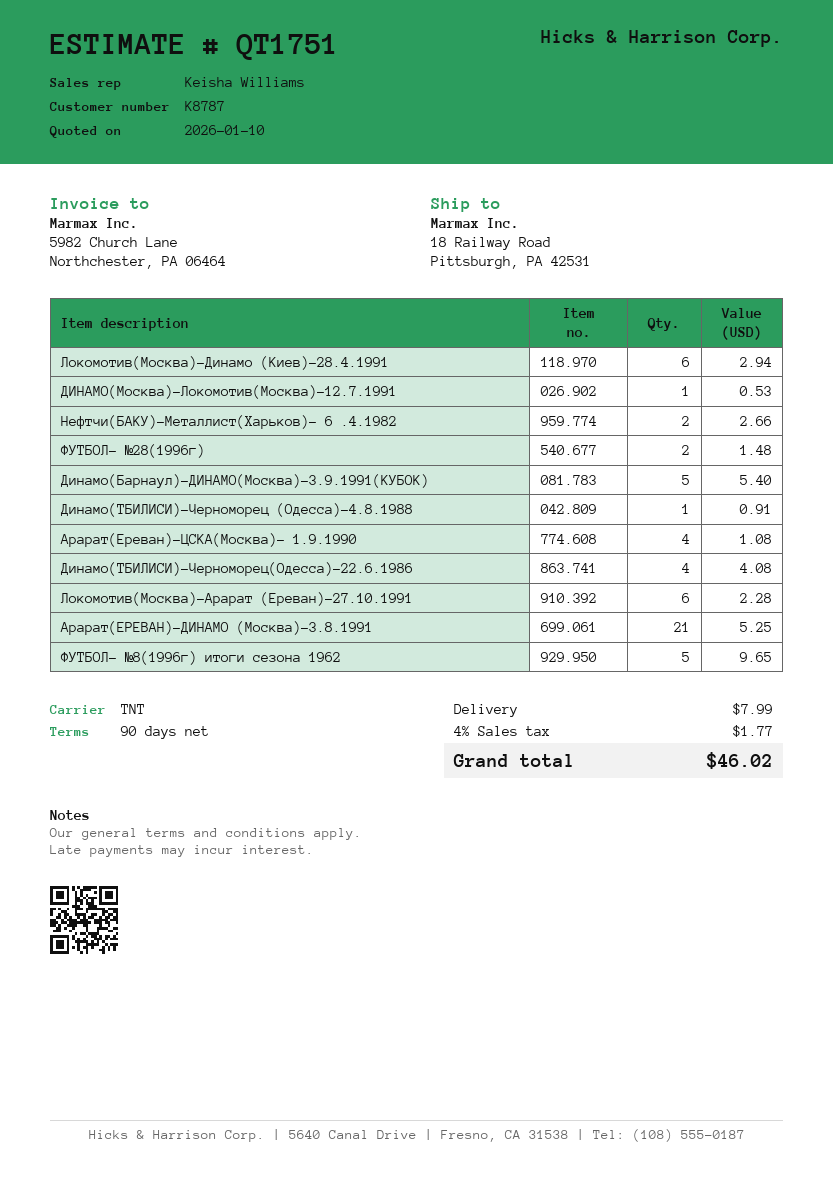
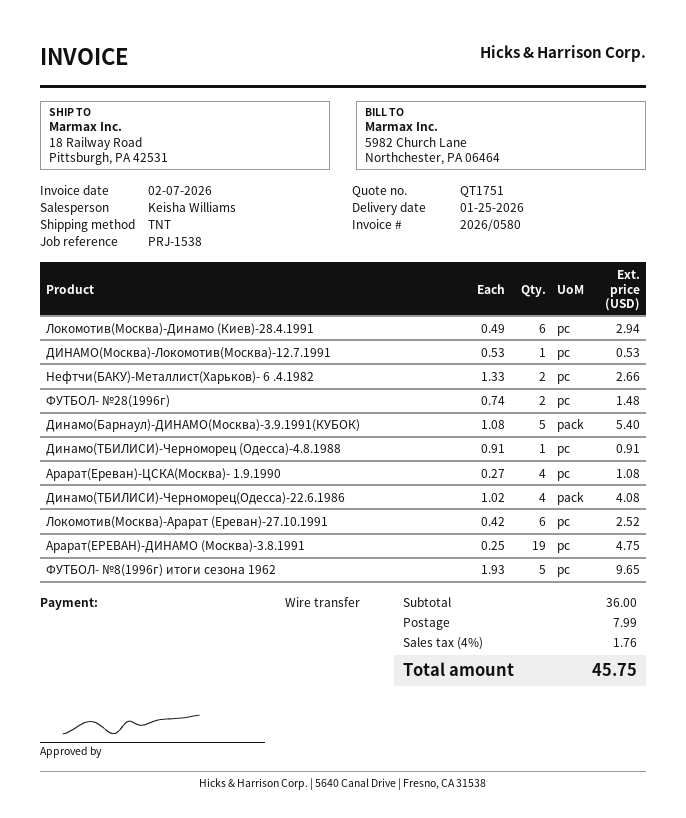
Локомотив(Москва)-Арарат (Ереван)-27.10.1991: 6 for 2.28 -> 6 for 2.52
Арарат(ЕРЕВАН)-ДИНАМО (Москва)-3.8.1991: 21 for 5.25 -> 19 for 4.75
tax: 4% = 1.77 -> 4% = 1.76
total: 46.02 -> 45.75

